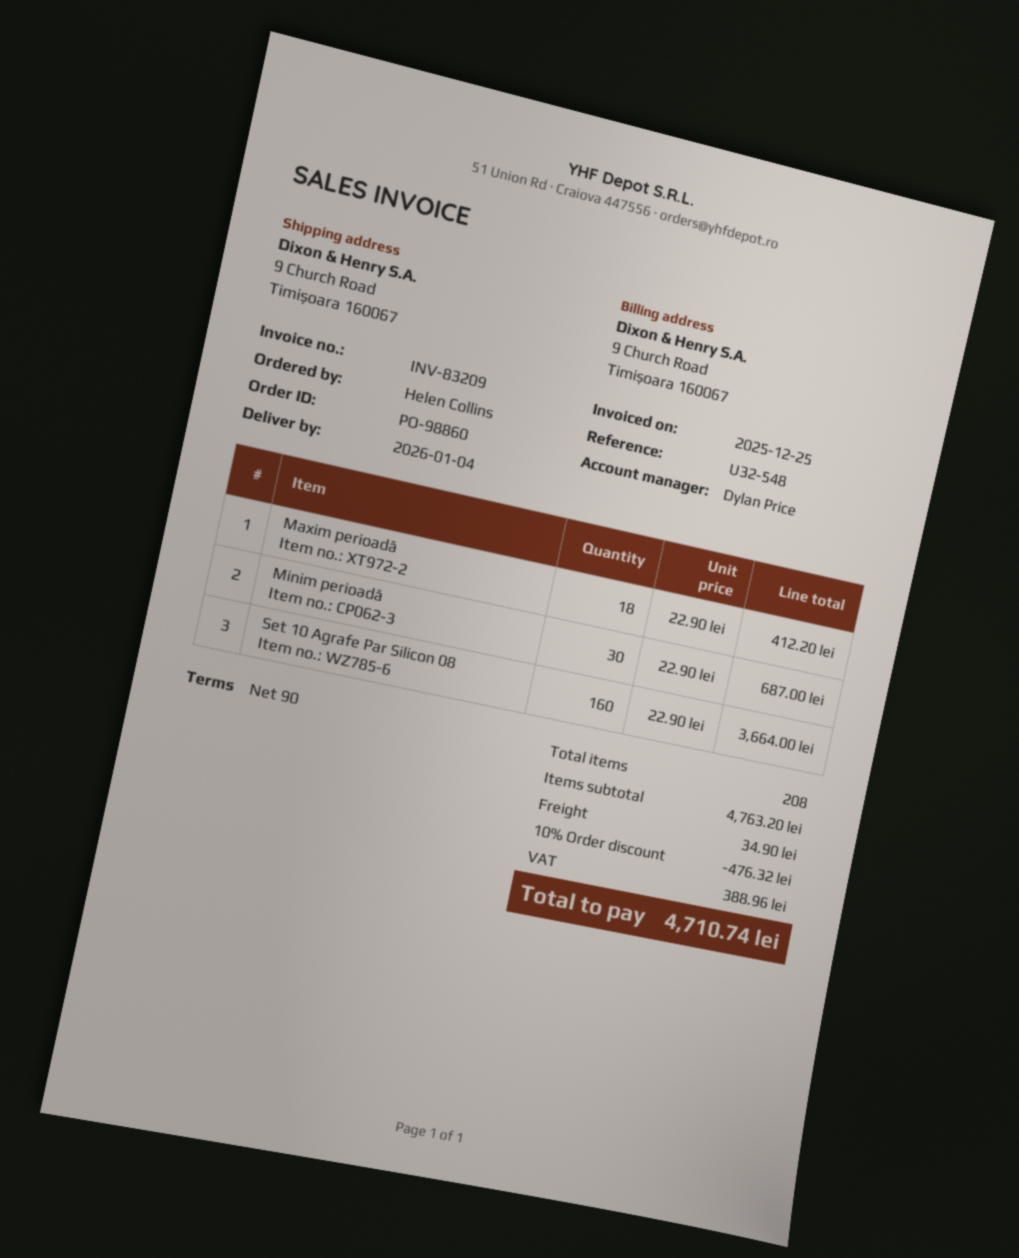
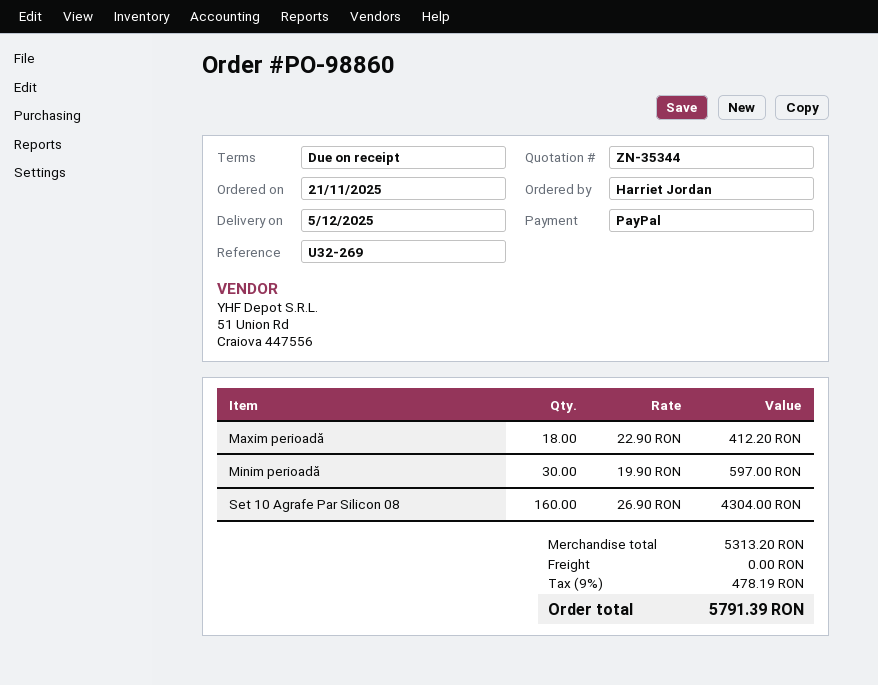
delivery date: 2026-01-04 -> 2025-12-05
payment terms: 90 days -> on receipt
reference: U32-548 -> U32-269
ordered by: Helen Collins -> Harriet Jordan
Minim perioadă: 30 x 22.90 = 687.00 -> 30 x 19.90 = 597.00
Set 10 Agrafe Par Silicon 08: 160 x 22.90 = 3664.00 -> 160 x 26.90 = 4304.00
subtotal: 4763.20 -> 5313.20
discount: 10% = 476.32 -> none
shipping: 34.90 -> 0.00
tax: 388.96 -> 478.19
total: 4710.74 -> 5791.39

